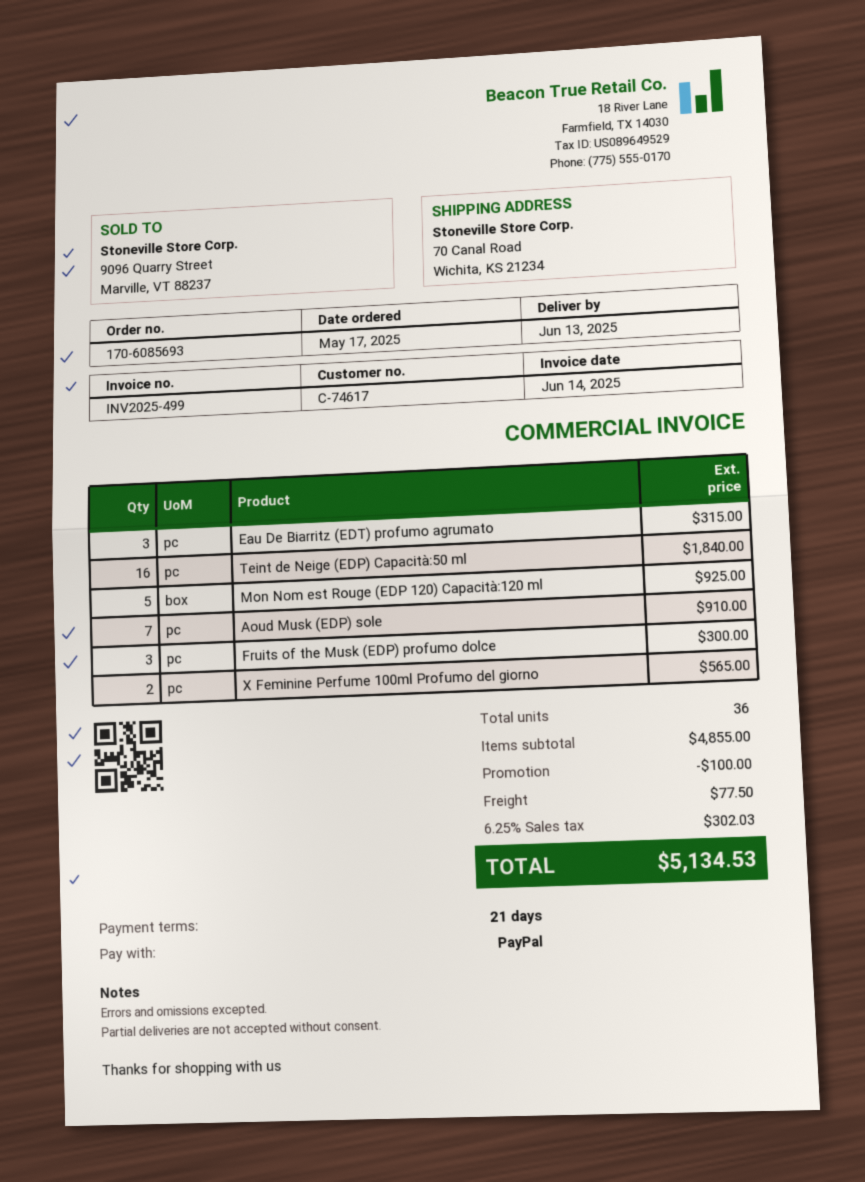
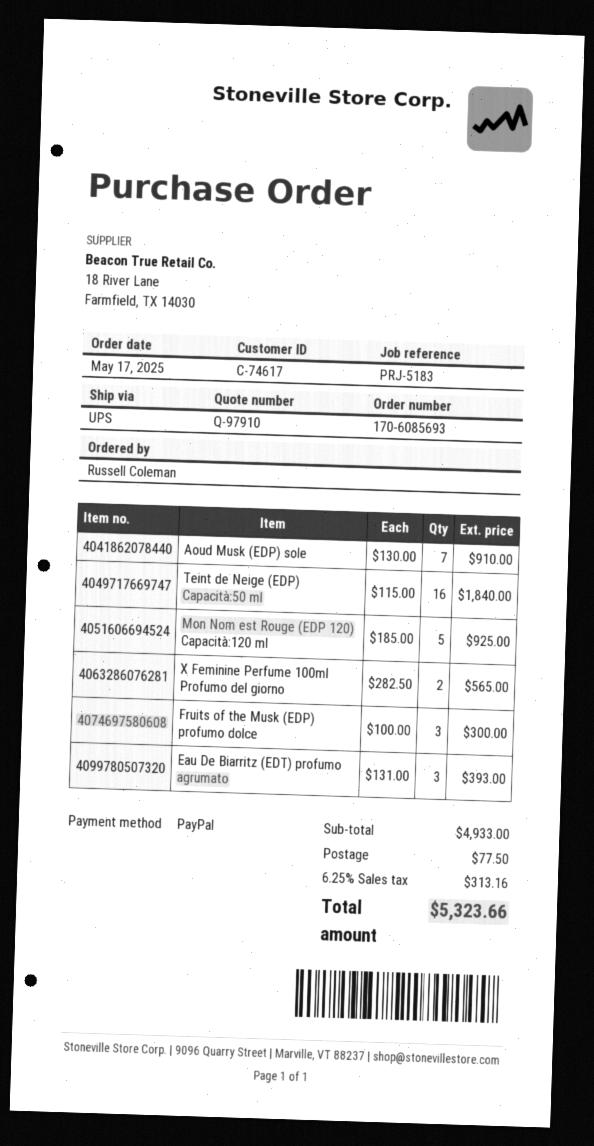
Eau De Biarritz (EDT) profumo agrumato: 3 for 315.00 -> 3 for 393.00
subtotal: 4855.00 -> 4933.00
discount: 100.00 -> none
tax: 6.25% = 302.03 -> 6.25% = 313.16
total: 5134.53 -> 5323.66

